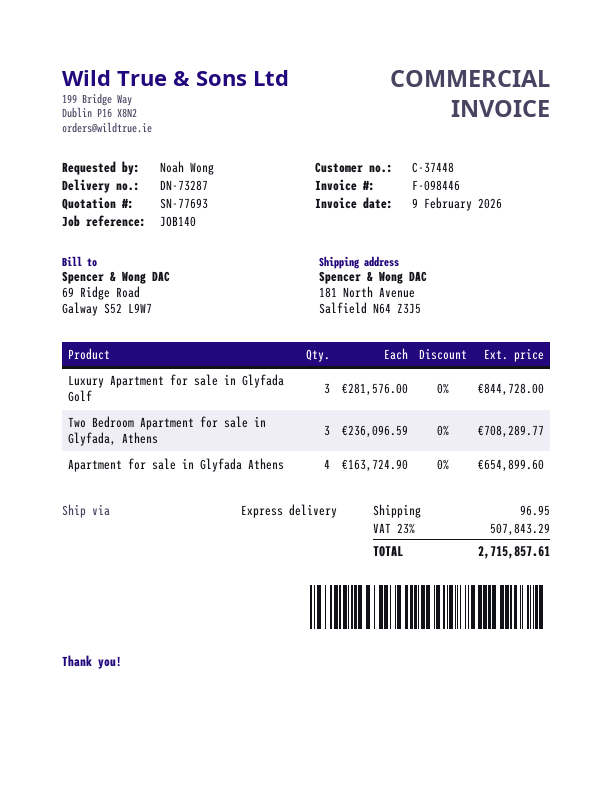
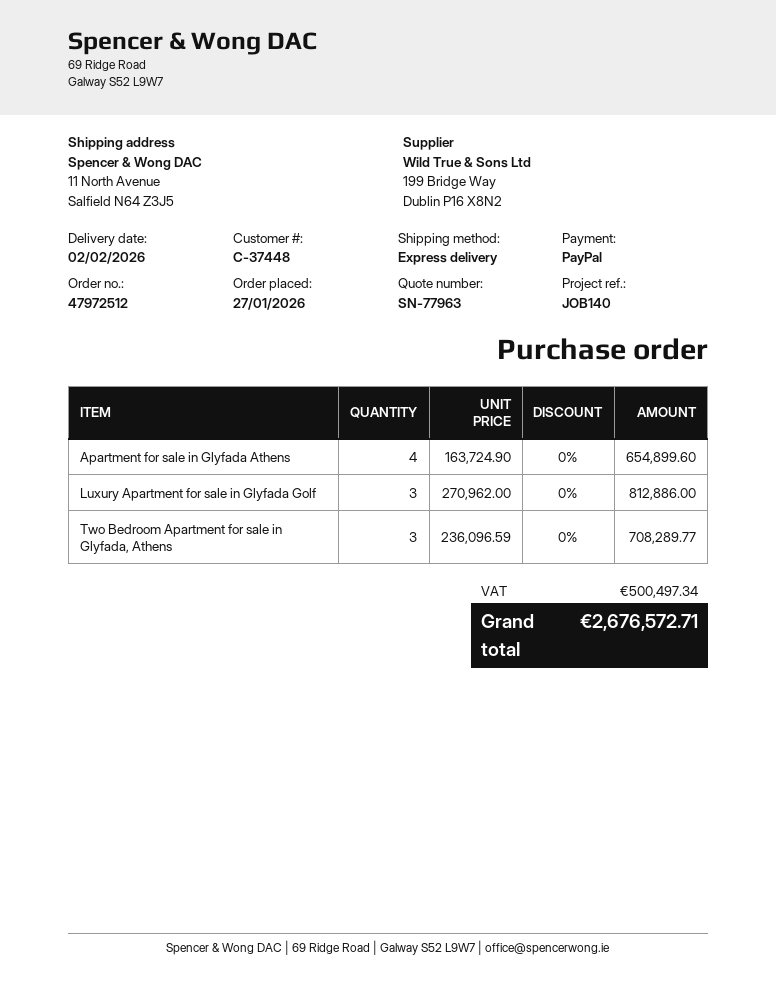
quote number: SN-77693 -> SN-77963
ship to: 181 North Avenue, Salfield N64 Z3J5 -> 11 North Avenue, Salfield N64 Z3J5
Luxury Apartment for sale in Glyfada Golf: 3 x 281576.00 = 844728.00 -> 3 x 270962.00 = 812886.00
shipping: 96.95 -> none
tax: 507843.29 -> 500497.34
total: 2715857.61 -> 2676572.71

